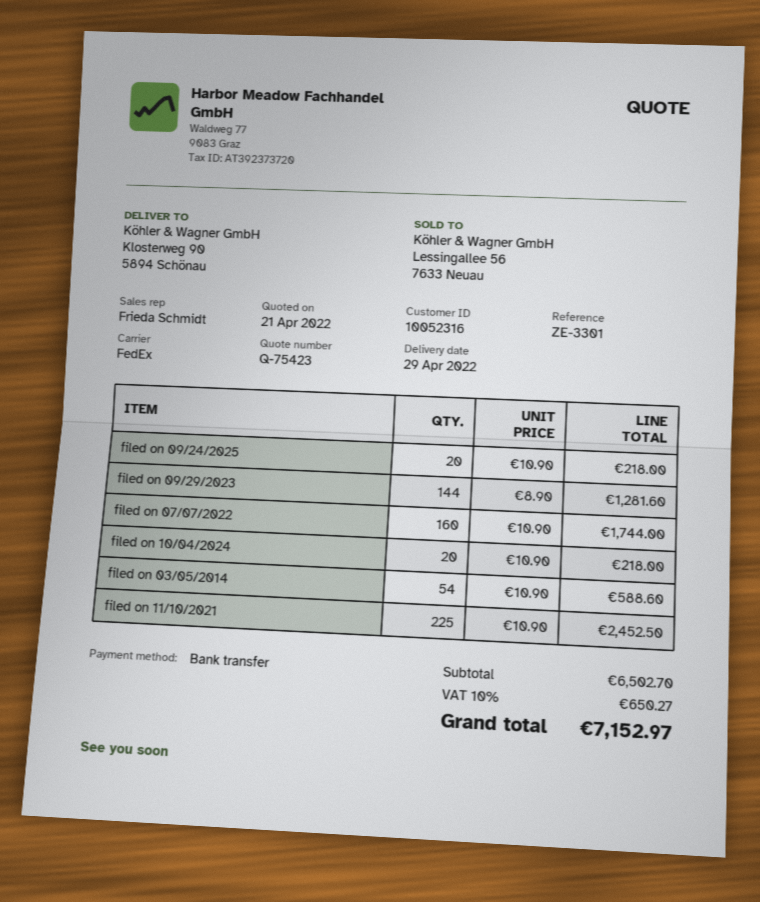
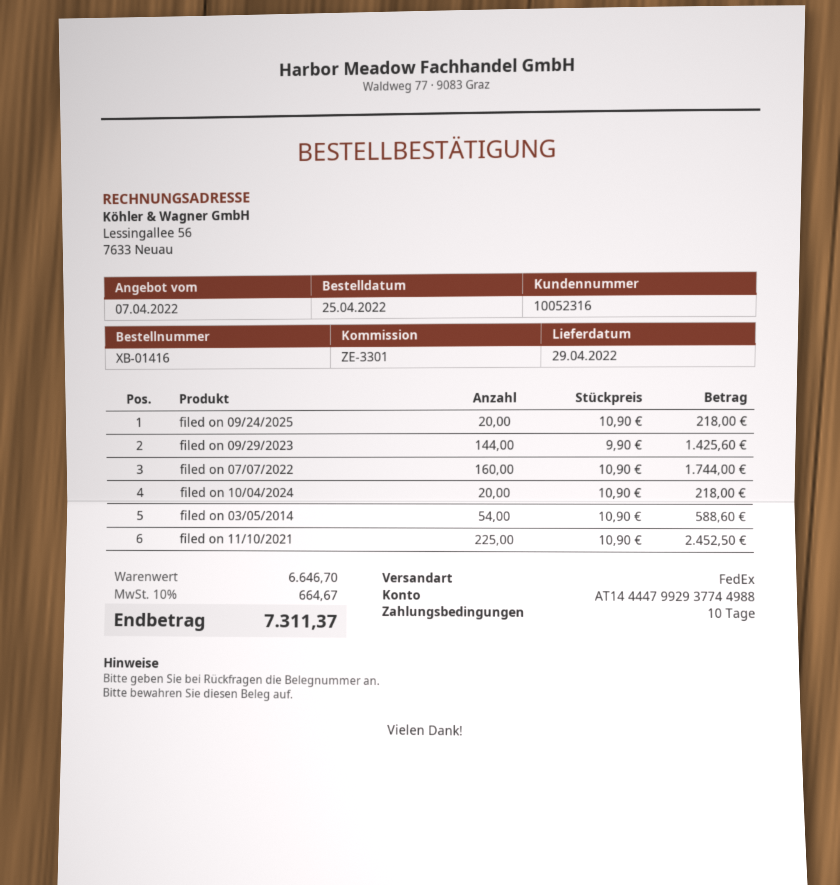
quote date: 2022-04-21 -> 2022-04-07
filed on 09/29/2023: 144 x 8.90 = 1281.60 -> 144 x 9.90 = 1425.60
subtotal: 6502.70 -> 6646.70
tax: 10% = 650.27 -> 10% = 664.67
total: 7152.97 -> 7311.37

